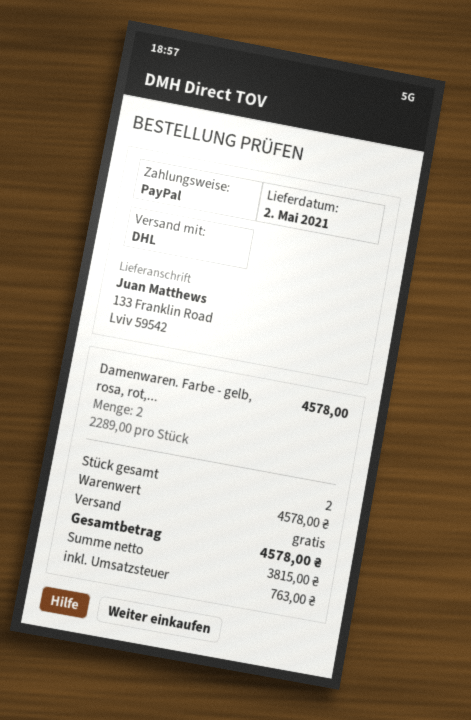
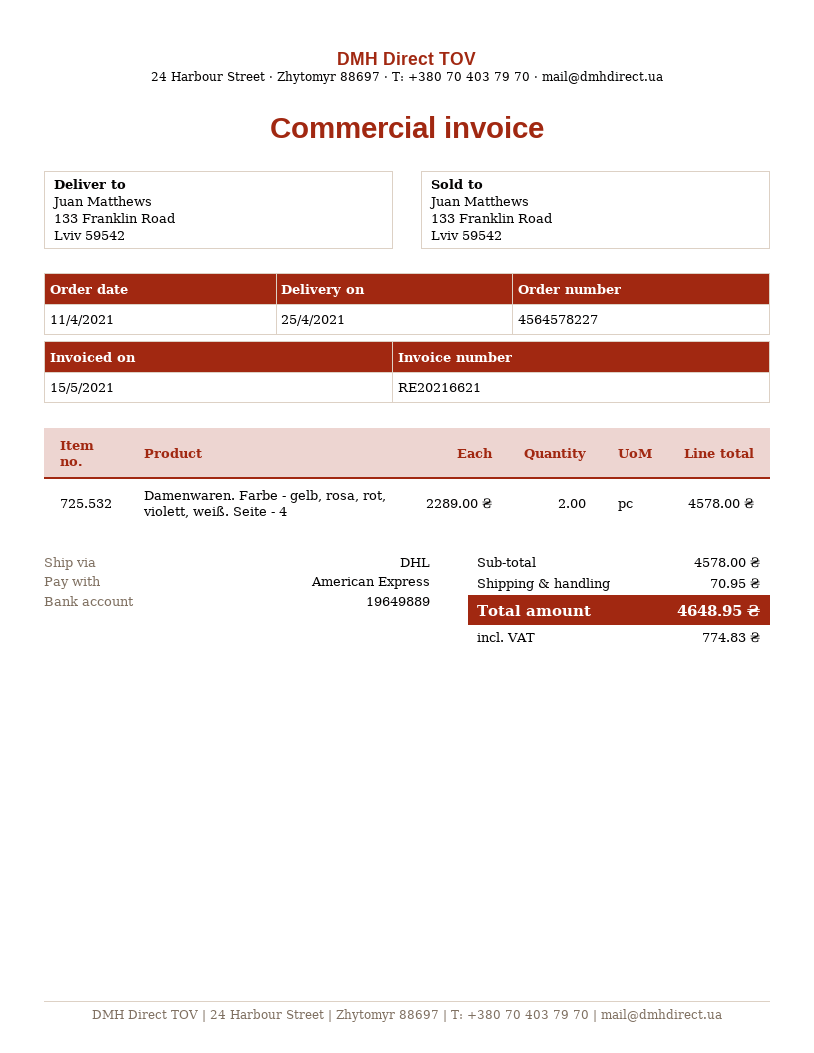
delivery date: 2021-05-02 -> 2021-04-25
payment method: PayPal -> American Express
shipping: 0.00 -> 70.95
tax: 763.00 -> 774.83
total: 4578.00 -> 4648.95

